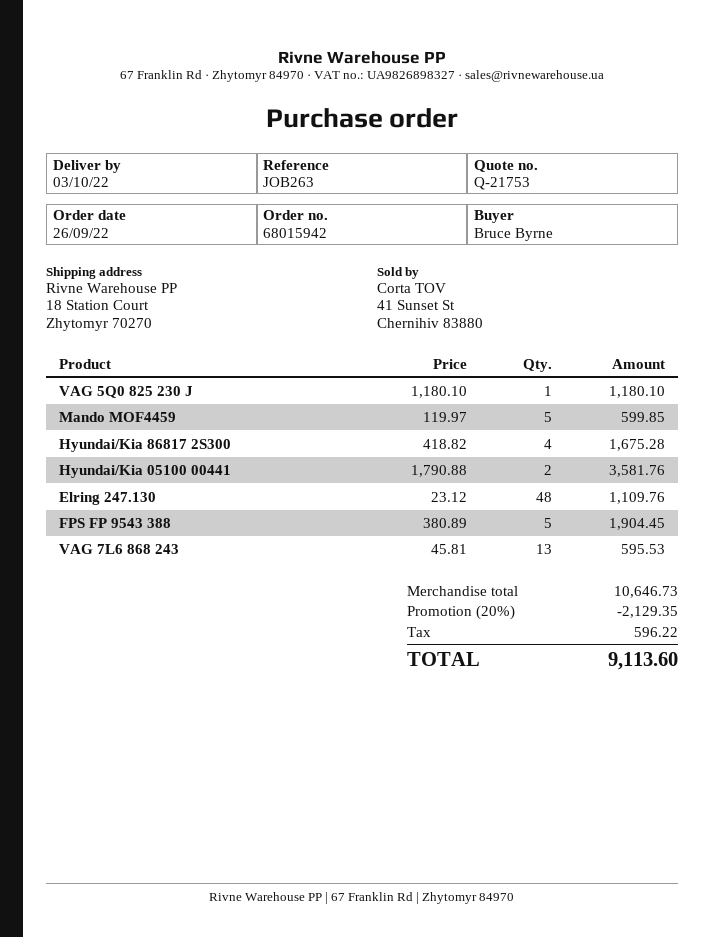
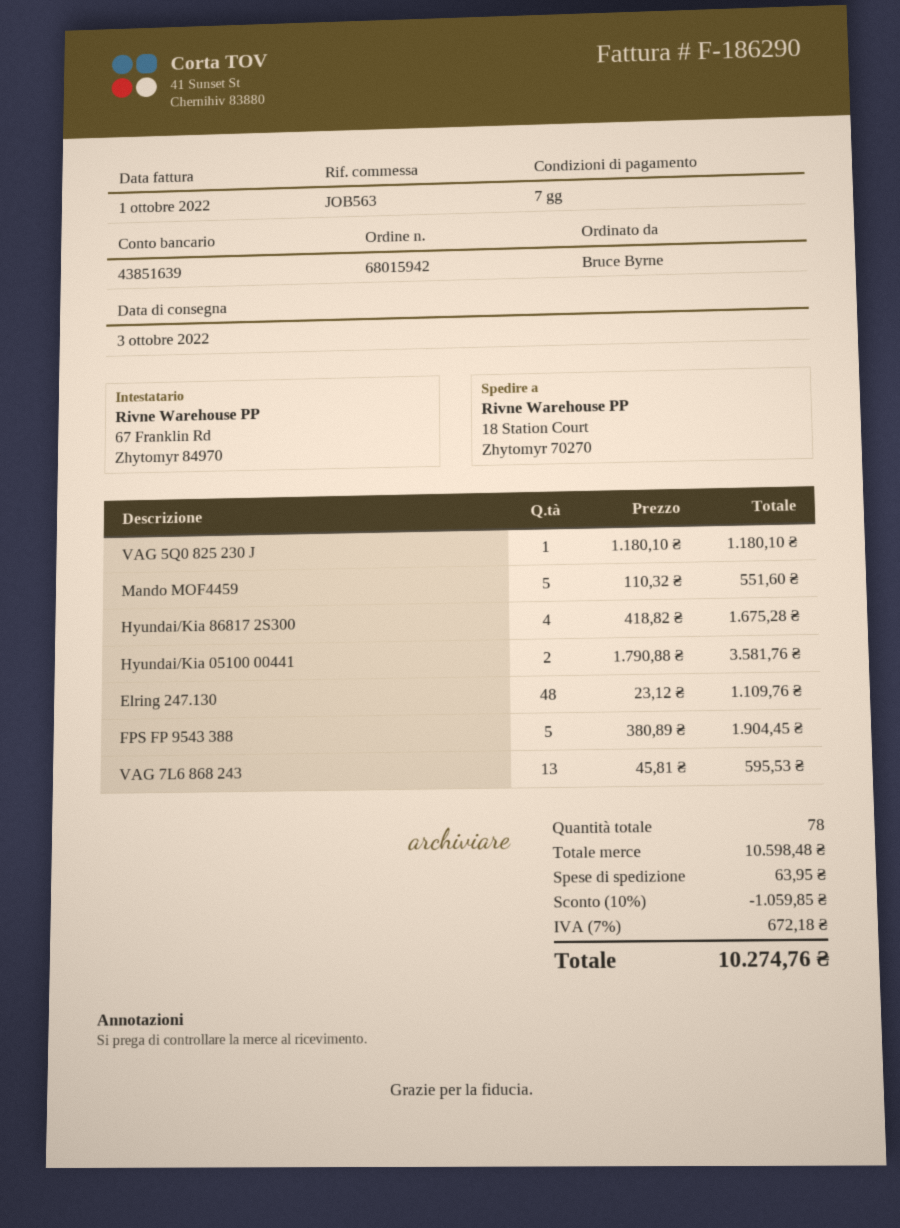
reference: JOB263 -> JOB563
Mando MOF4459: 5 x 119.97 = 599.85 -> 5 x 110.32 = 551.60
subtotal: 10646.73 -> 10598.48
discount: 20% = 2129.35 -> 10% = 1059.85
shipping: none -> 63.95
tax: 596.22 -> 672.18
total: 9113.60 -> 10274.76

